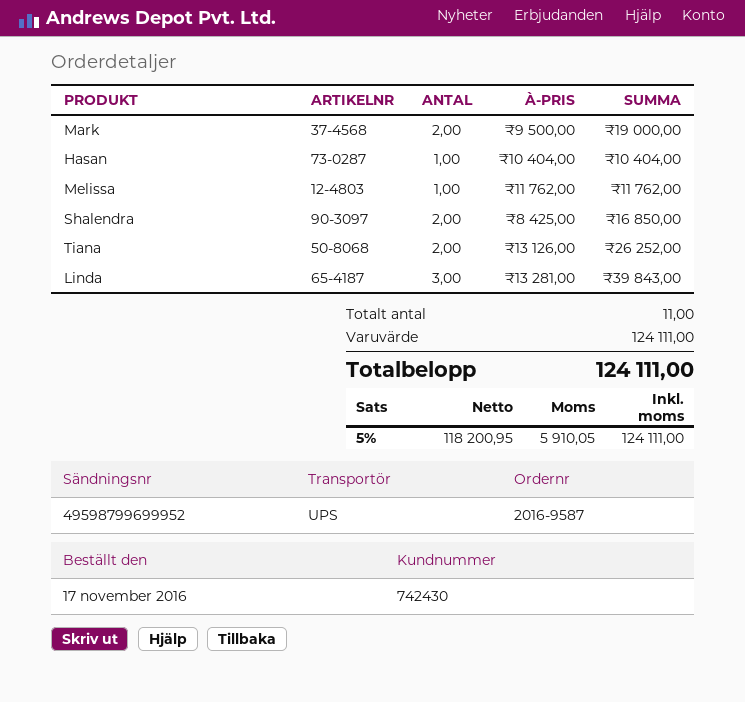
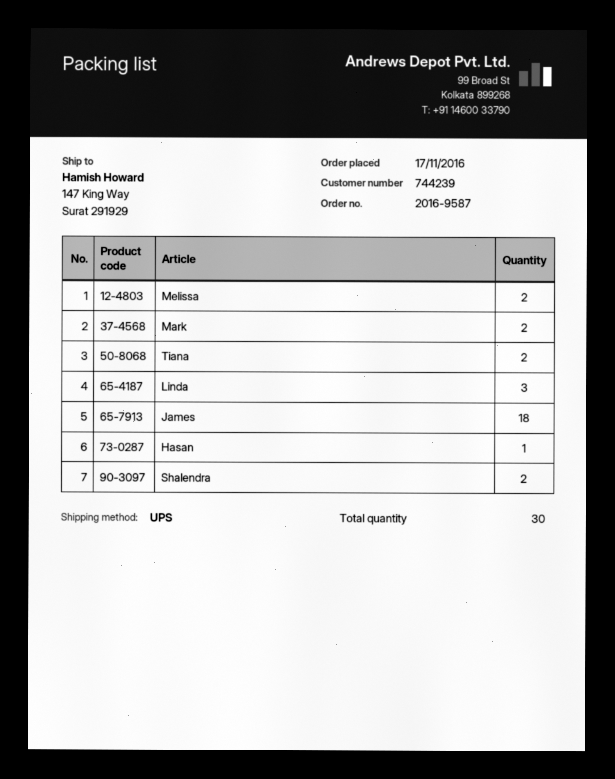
customer number: 742430 -> 744239
Melissa: 1 -> 2
James: none -> 18
total quantity: 11 -> 30

